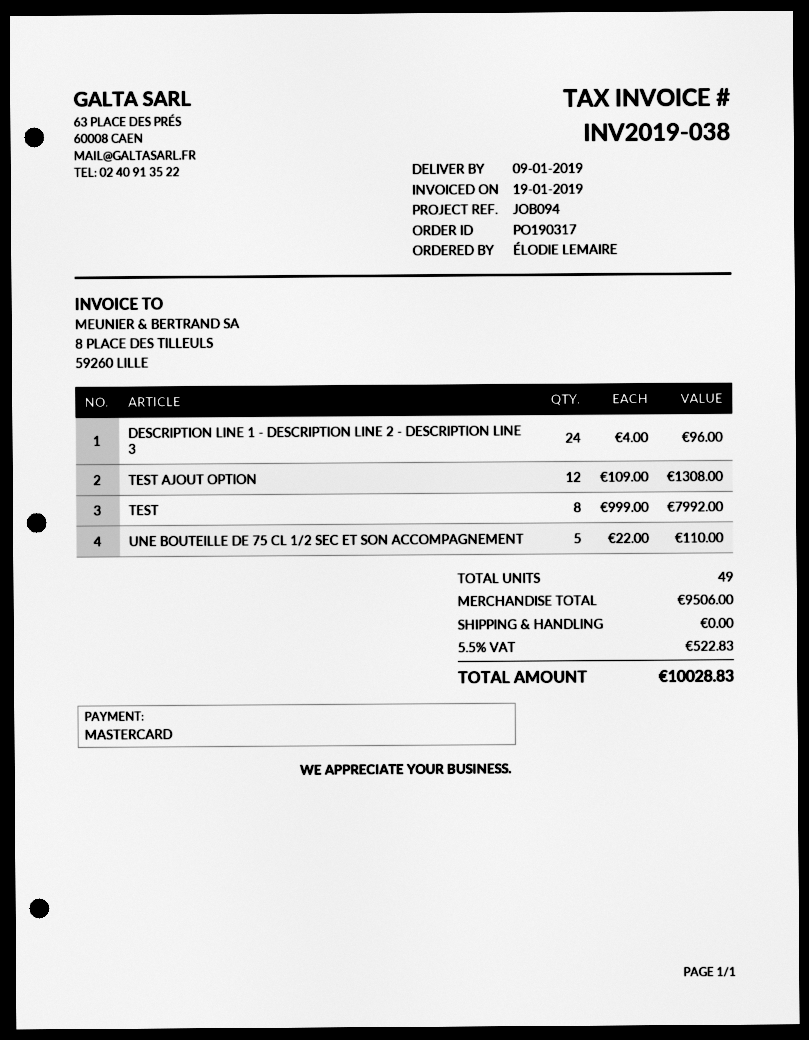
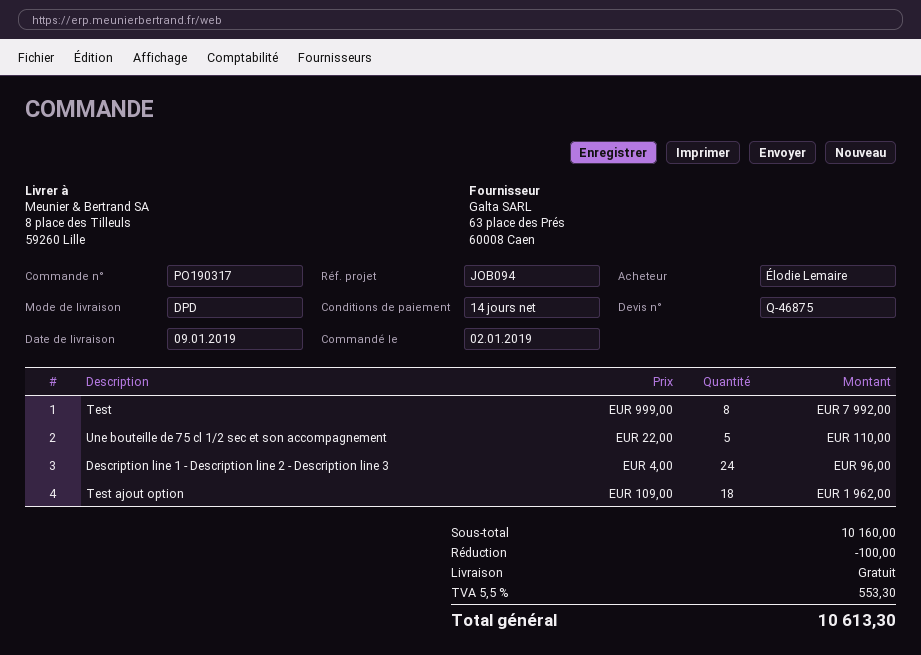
TEST AJOUT OPTION: 12 x 109.00 = 1308.00 -> 18 x 109.00 = 1962.00
subtotal: 9506.00 -> 10160.00
discount: none -> 100.00
tax: 5.5% = 522.83 -> 5.5% = 553.30
total: 10028.83 -> 10613.30

